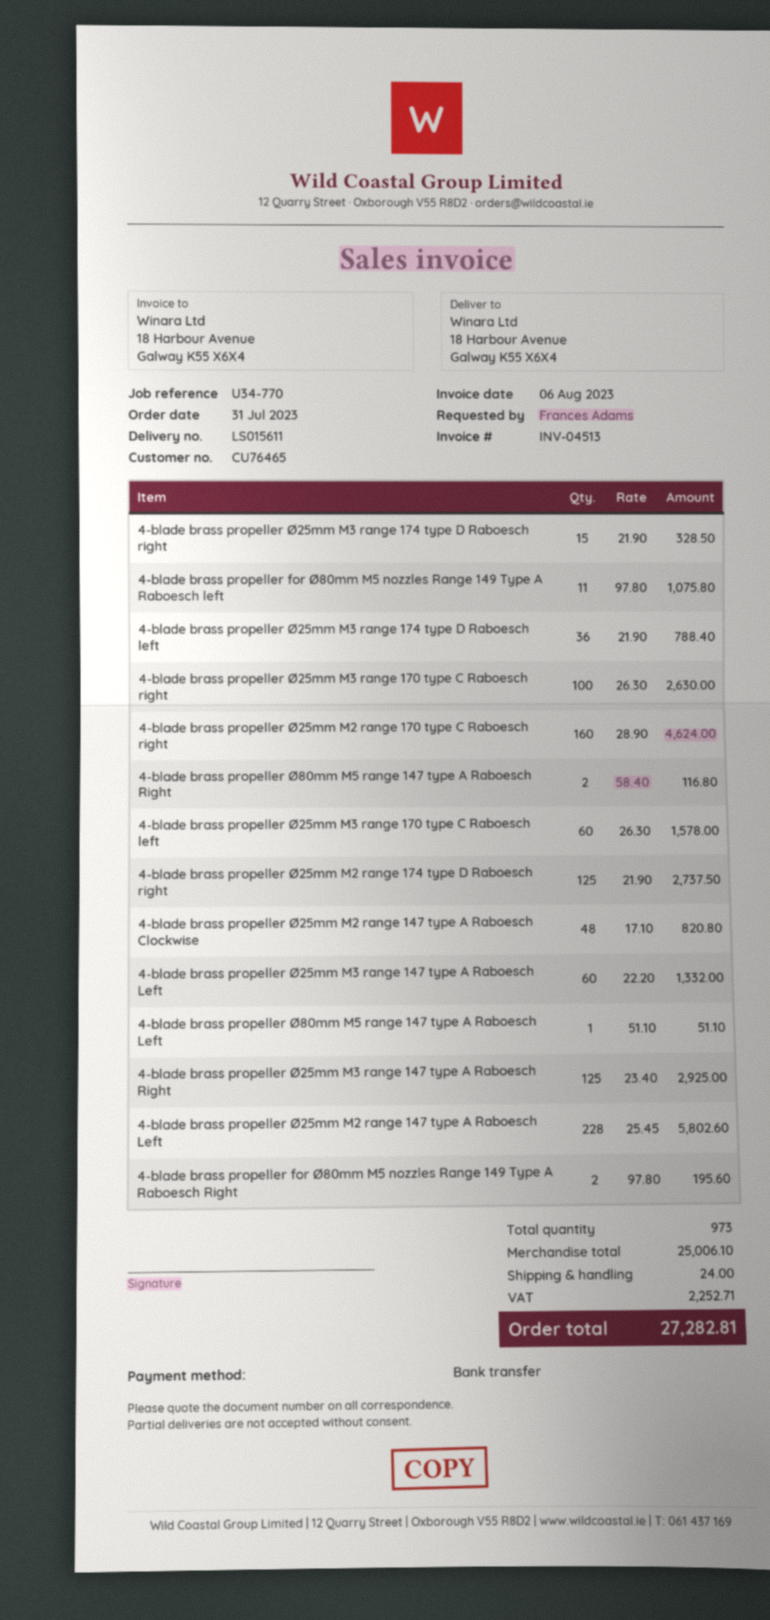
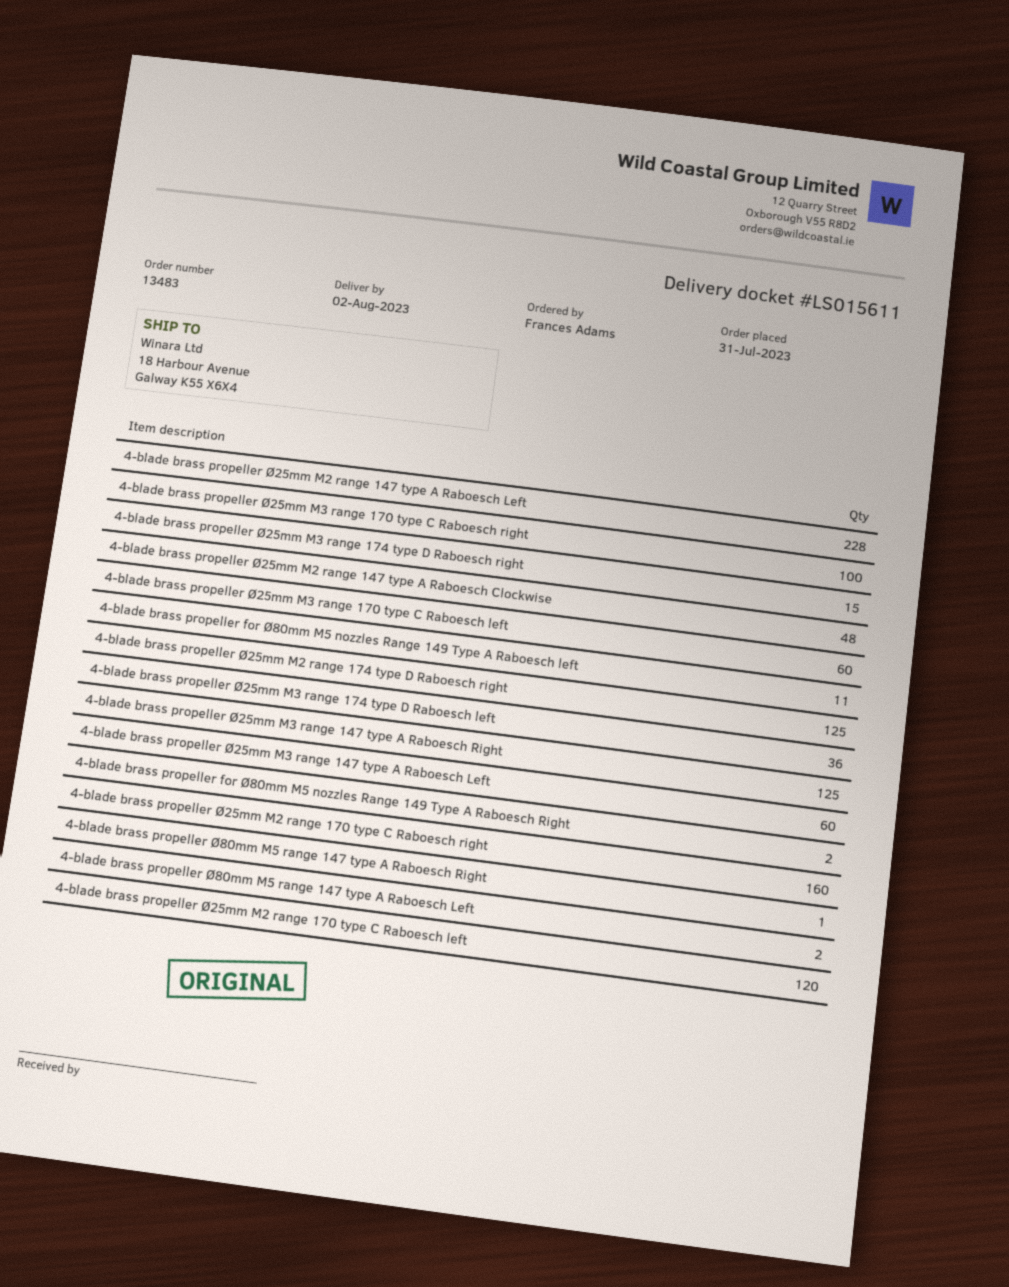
4-blade brass propeller Ø80mm M5 range 147 type A Raboesch Right: 2 -> 1
4-blade brass propeller Ø80mm M5 range 147 type A Raboesch Left: 1 -> 2
4-blade brass propeller Ø25mm M2 range 170 type C Raboesch left: none -> 120

